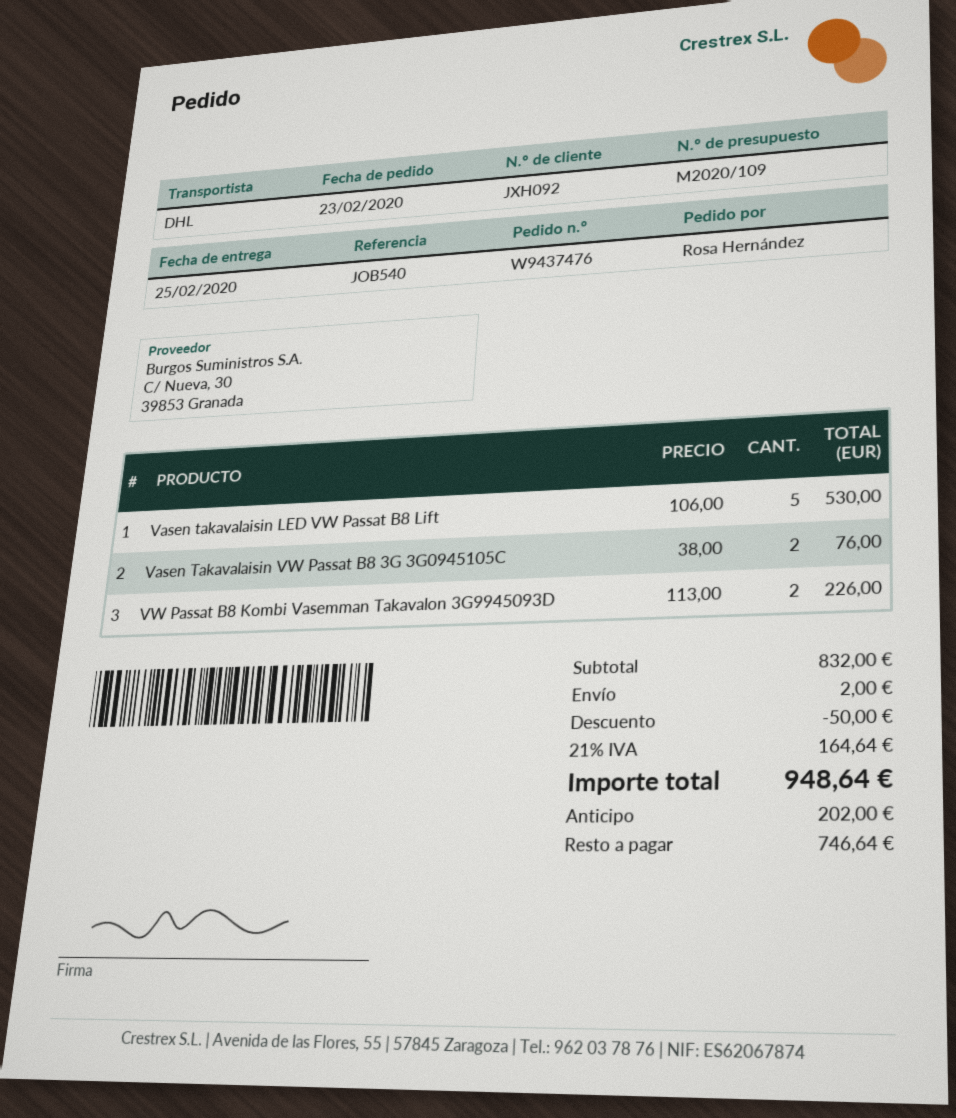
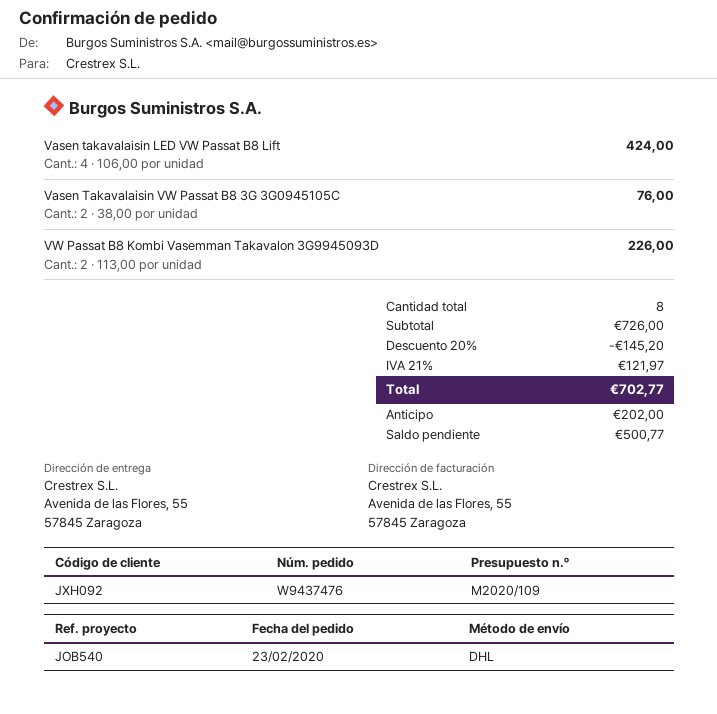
Vasen takavalaisin LED VW Passat B8 Lift: 5 x 106.00 = 530.00 -> 4 x 106.00 = 424.00
subtotal: 832.00 -> 726.00
discount: 50.00 -> 145.20
shipping: 2.00 -> none
tax: 21% = 164.64 -> 21% = 121.97
total: 948.64 -> 702.77
balance: 746.64 -> 500.77

